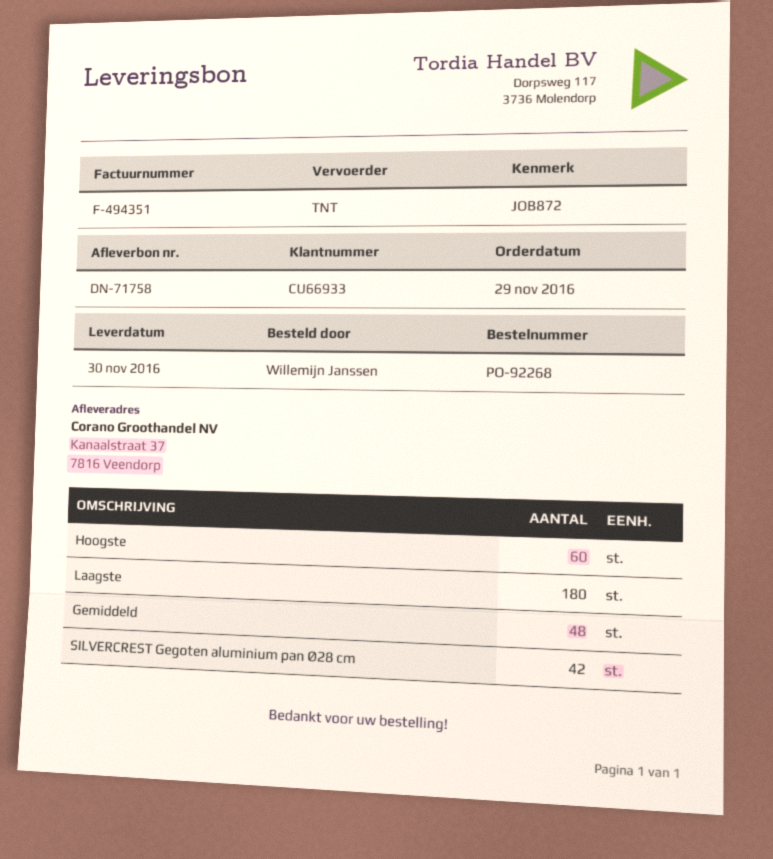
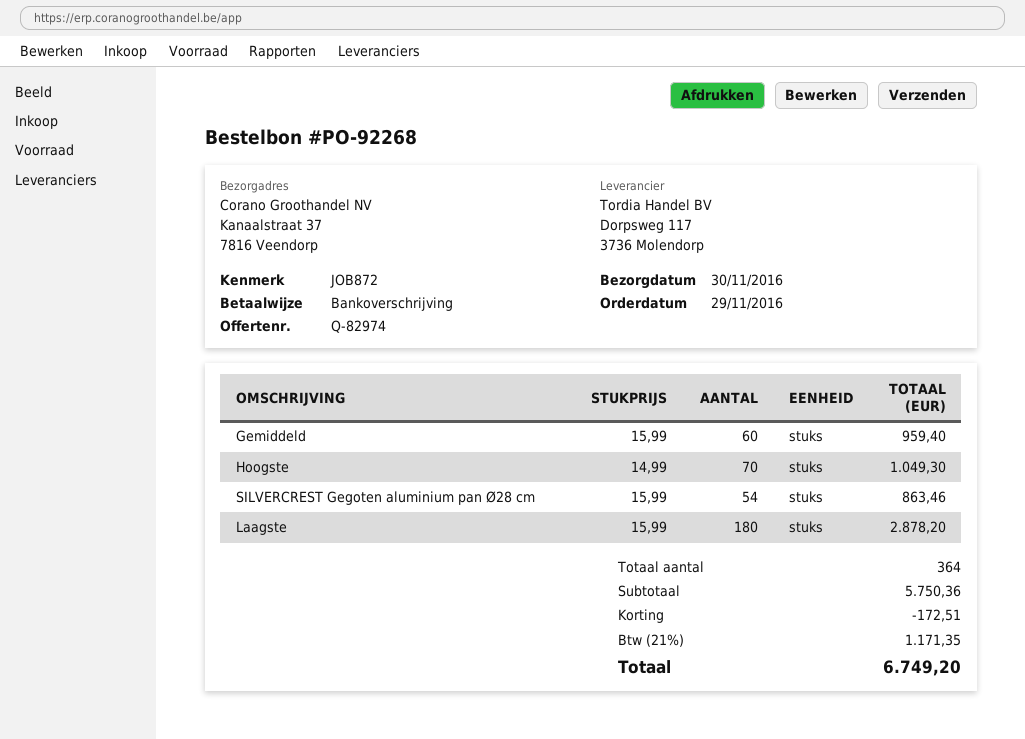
Hoogste: 60 -> 70
Gemiddeld: 48 -> 60
SILVERCREST Gegoten aluminium pan Ø28 cm: 42 -> 54

